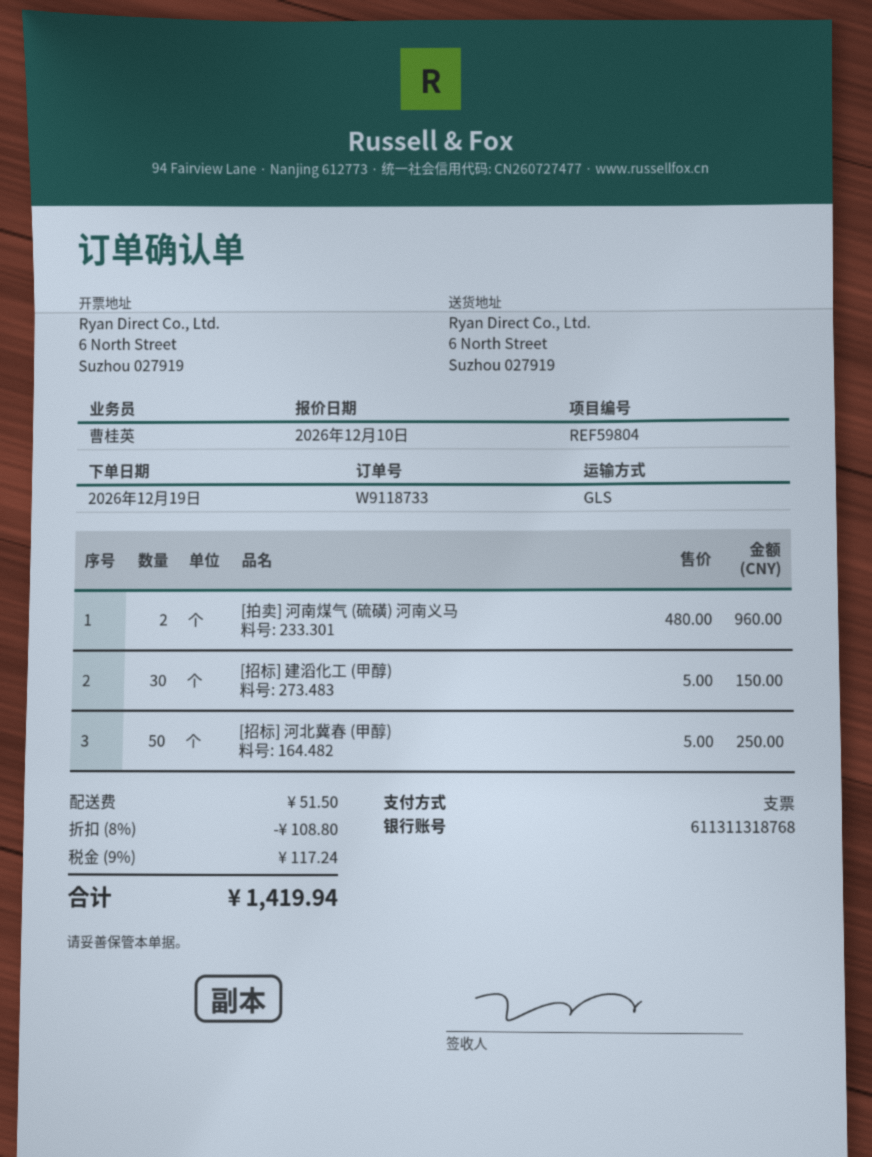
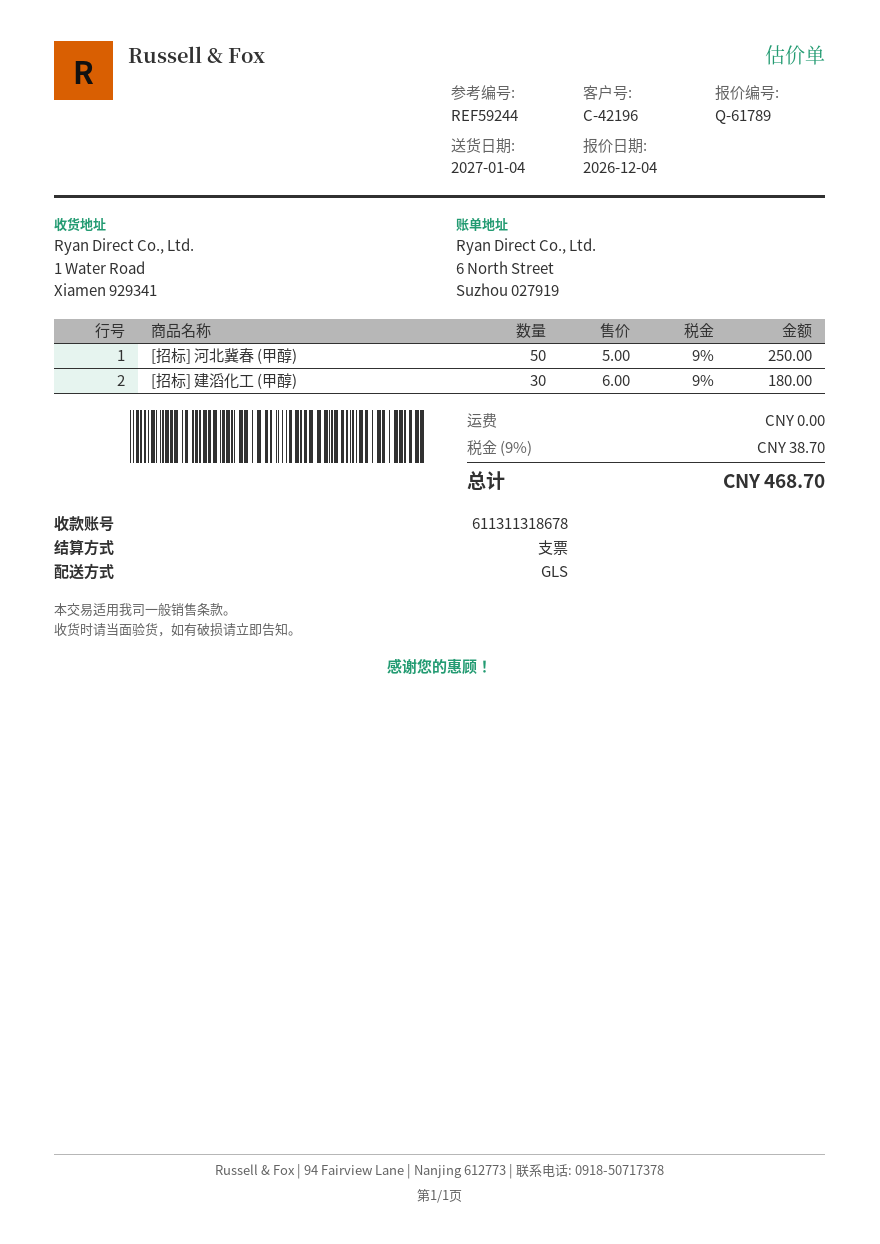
quote date: 2026-12-10 -> 2026-12-04
reference: REF59804 -> REF59244
bank account: 611311318768 -> 611311318678
ship to: 6 North Street, Suzhou 027919 -> 1 Water Road, Xiamen 929341
[拍卖] 河南煤气 (硫磺) 河南义马: 2 x 480.00 = 960.00 -> none
[招标] 建滔化工 (甲醇): 30 x 5.00 = 150.00 -> 30 x 6.00 = 180.00
discount: 8% = 108.80 -> none
shipping: 51.50 -> 0.00
tax: 9% = 117.24 -> 9% = 38.70
total: 1419.94 -> 468.70

